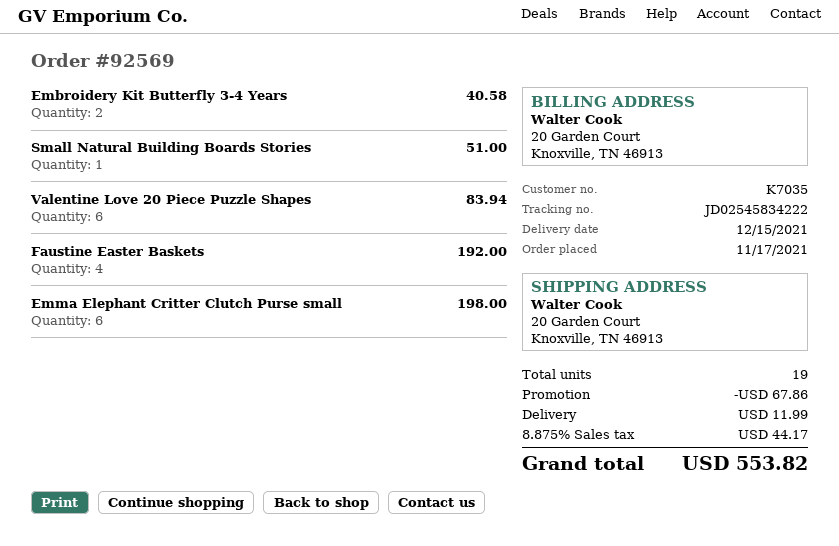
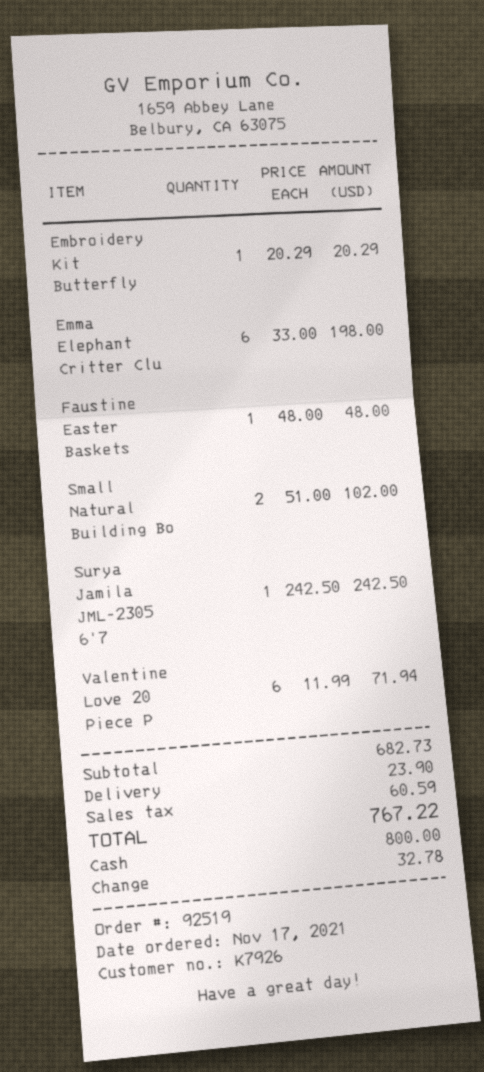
order number: 92569 -> 92519
customer number: K7035 -> K7926
Embroidery Kit Butterfly 3-4 Years: 2 for 40.58 -> 1 for 20.29
Small Natural Building Boards Stories: 1 for 51.00 -> 2 for 102.00
Valentine Love 20 Piece Puzzle Shapes: 6 for 83.94 -> 6 for 71.94
Faustine Easter Baskets: 4 for 192.00 -> 1 for 48.00
Surya Jamila JML-2305 6'7: none -> 1 for 242.50
discount: 67.86 -> none
shipping: 11.99 -> 23.90
tax: 44.17 -> 60.59
total: 553.82 -> 767.22

